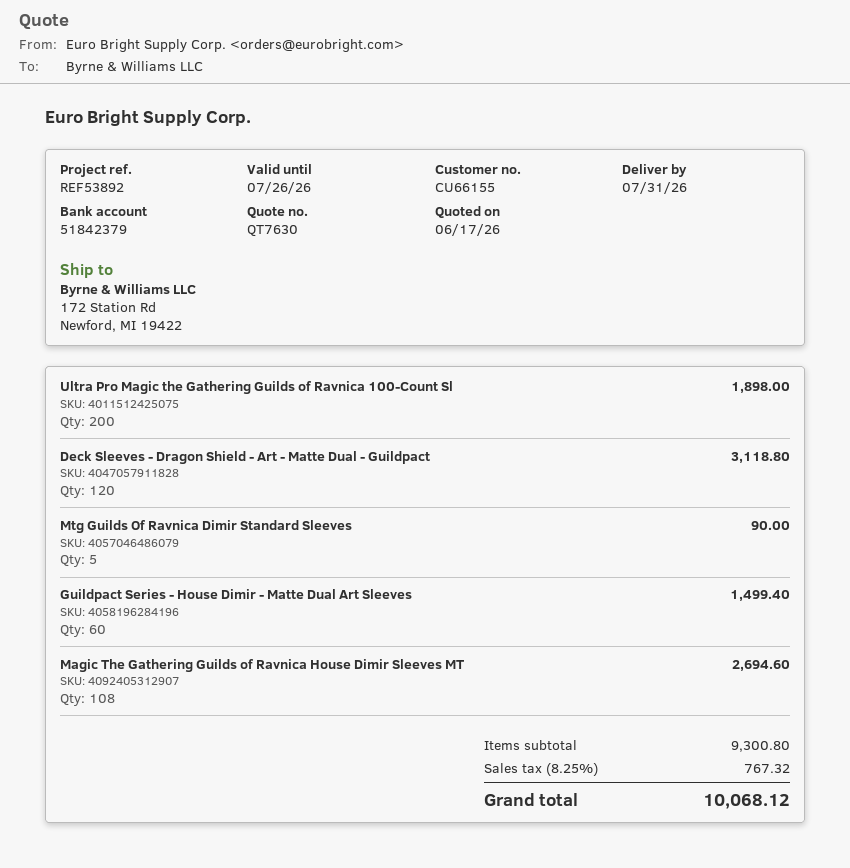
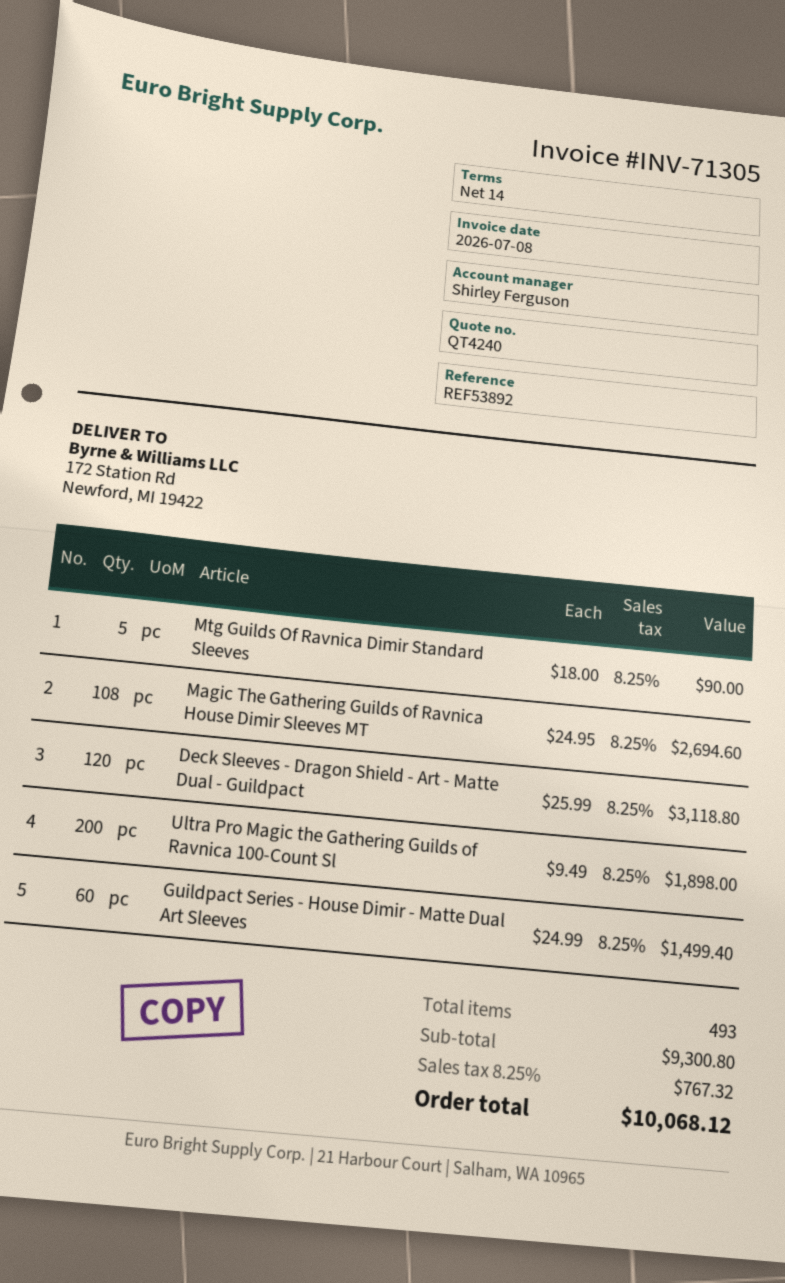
quote number: QT7630 -> QT4240

